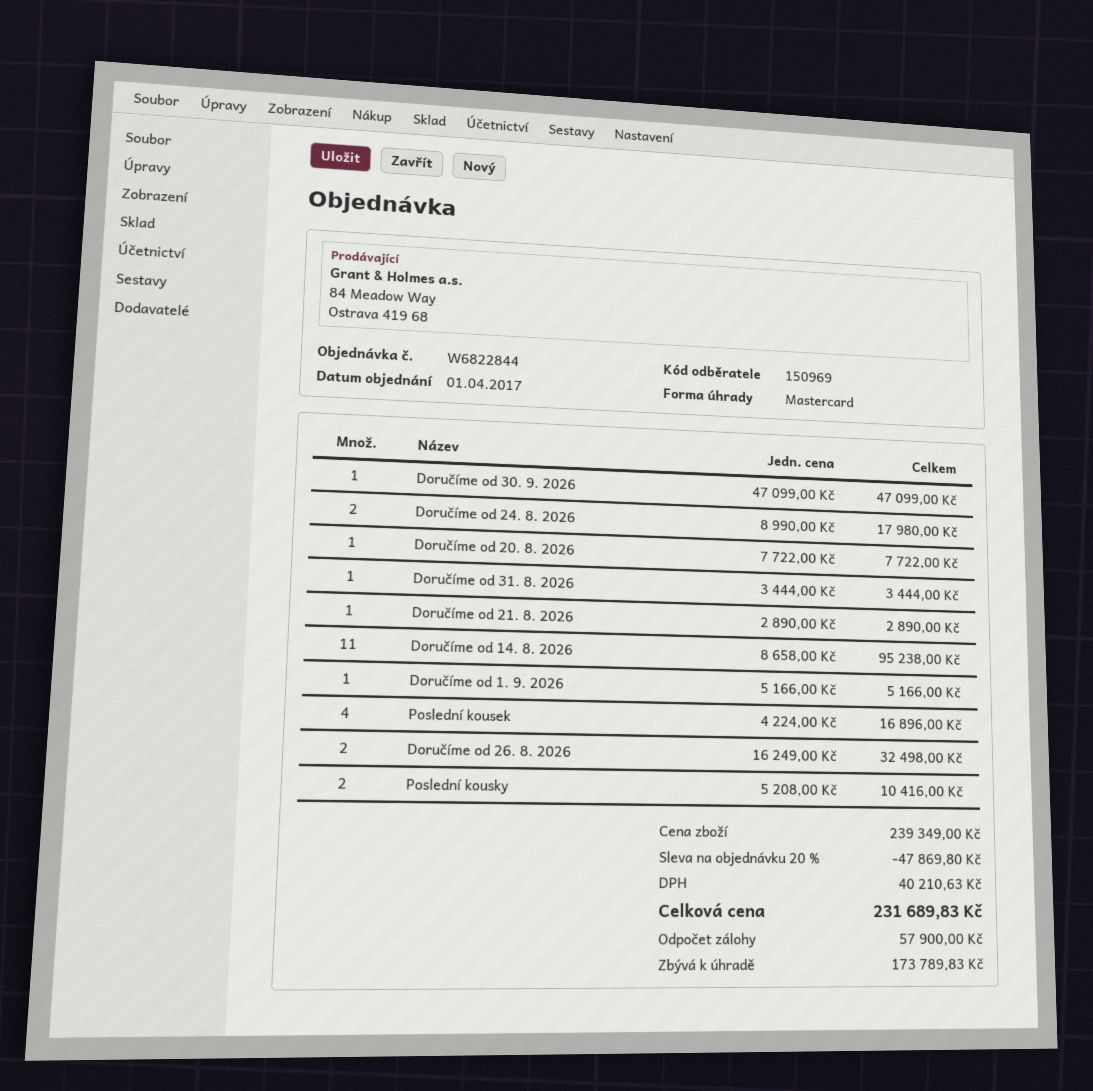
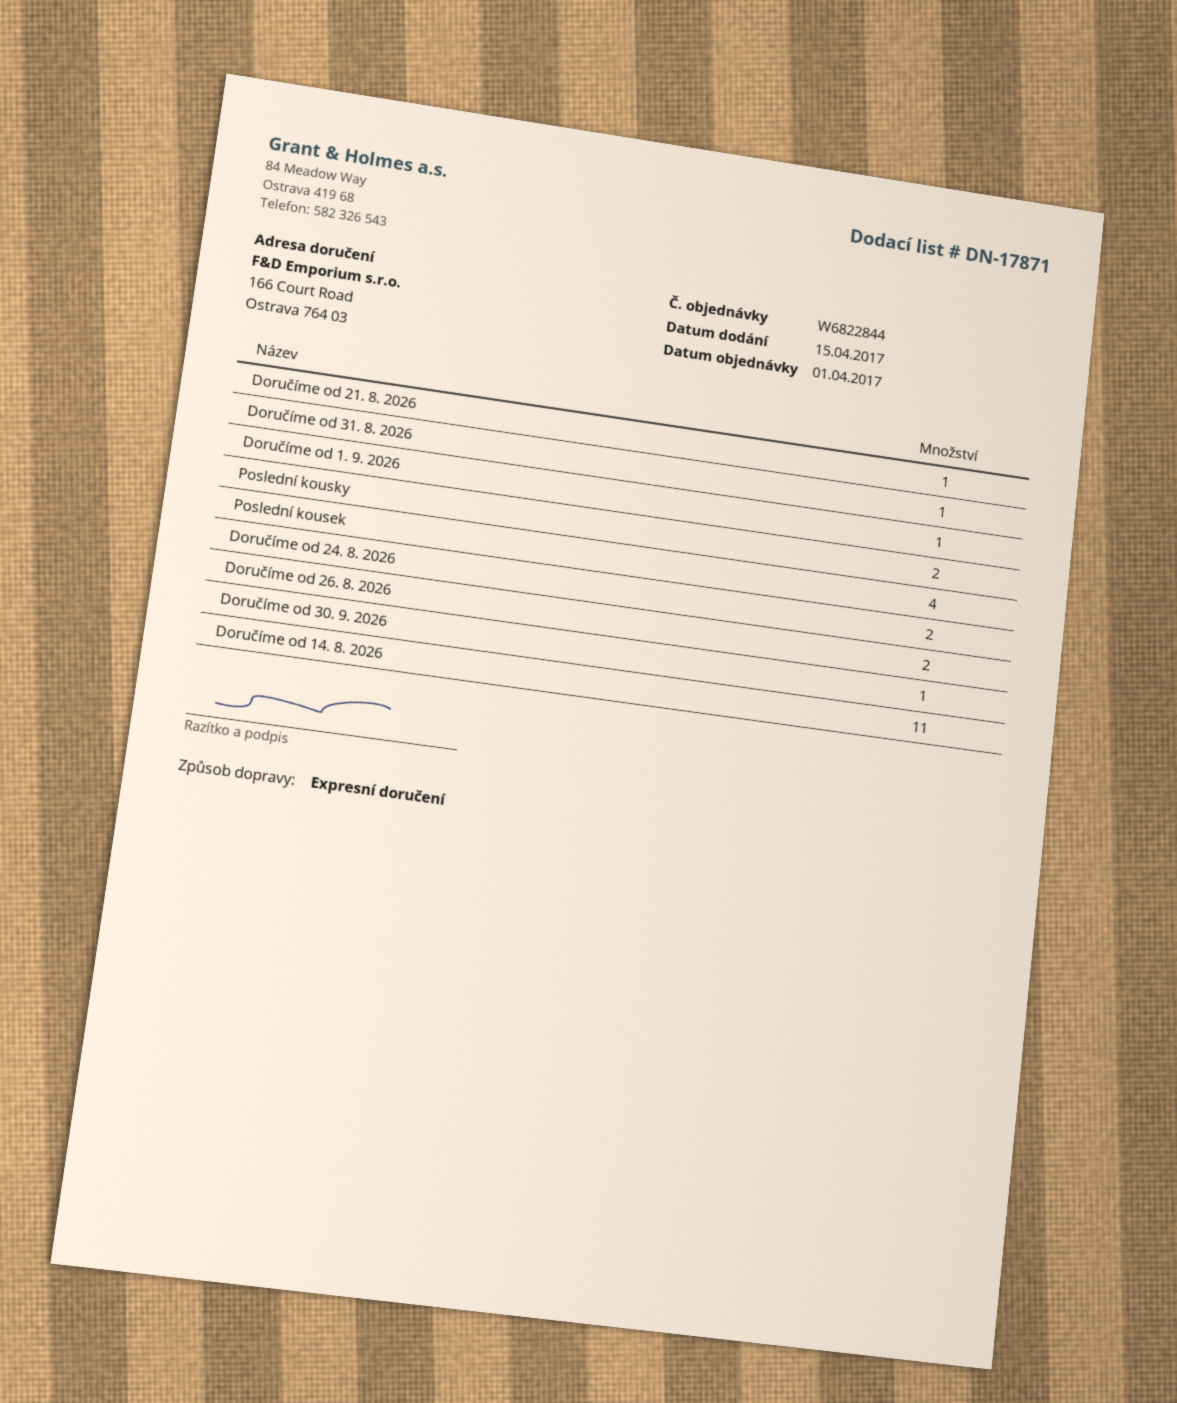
Doručíme od 20. 8. 2026: 1 -> none

